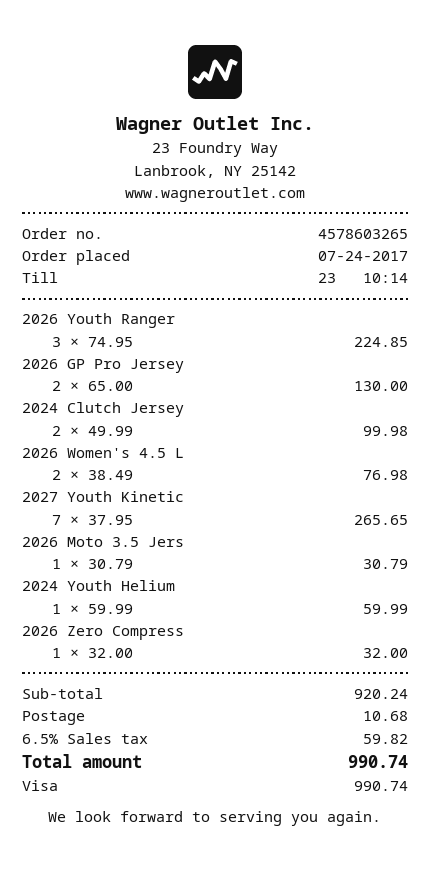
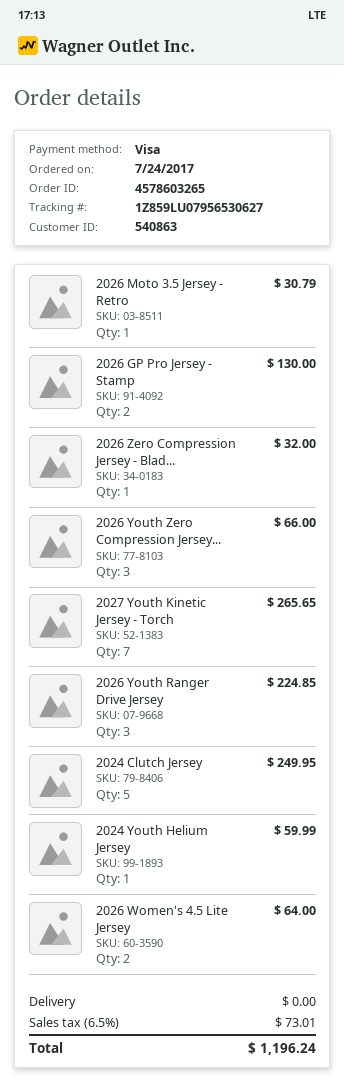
2024 Clutch Jersey: 2 for 99.98 -> 5 for 249.95
2026 Women's 4.5 L: 2 for 76.98 -> 2 for 64.00
2026 Youth Zero Compression Jersey...: none -> 3 for 66.00
shipping: 10.68 -> 0.00
tax: 6.5% = 59.82 -> 6.5% = 73.01
total: 990.74 -> 1196.24

